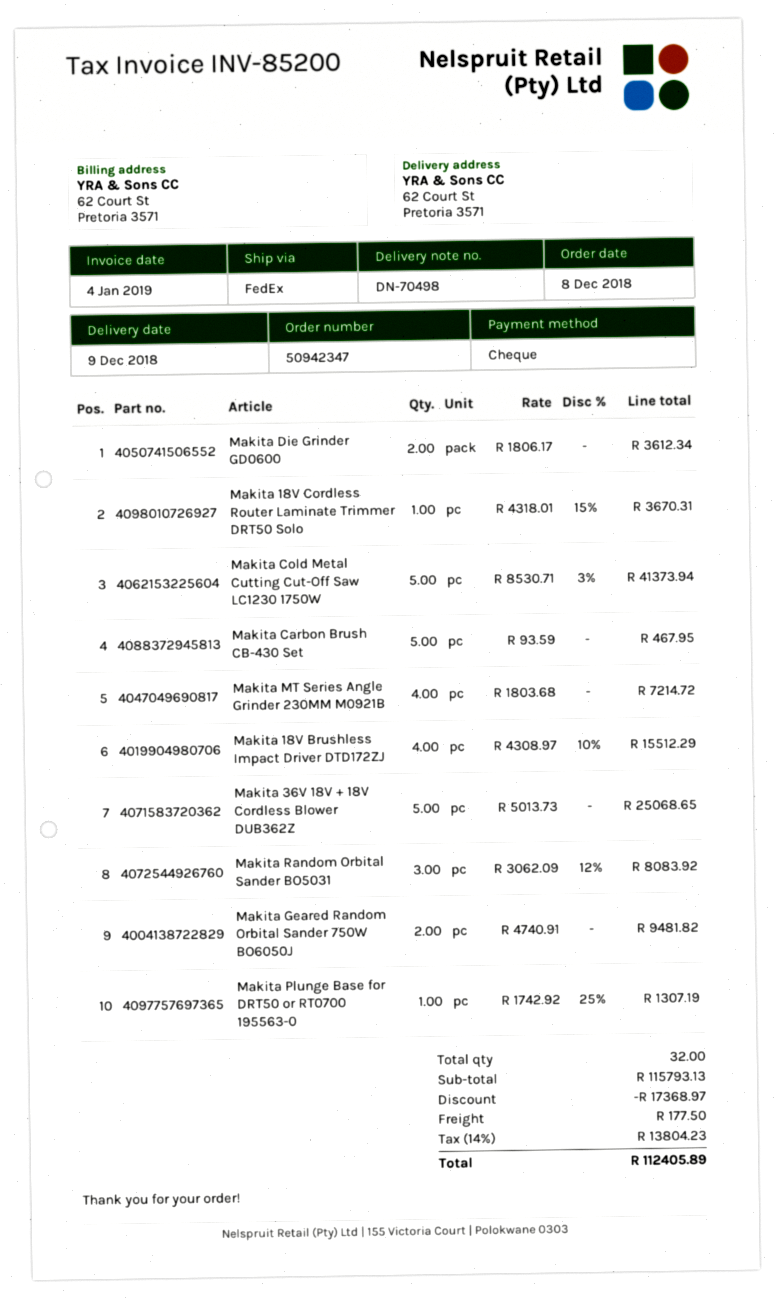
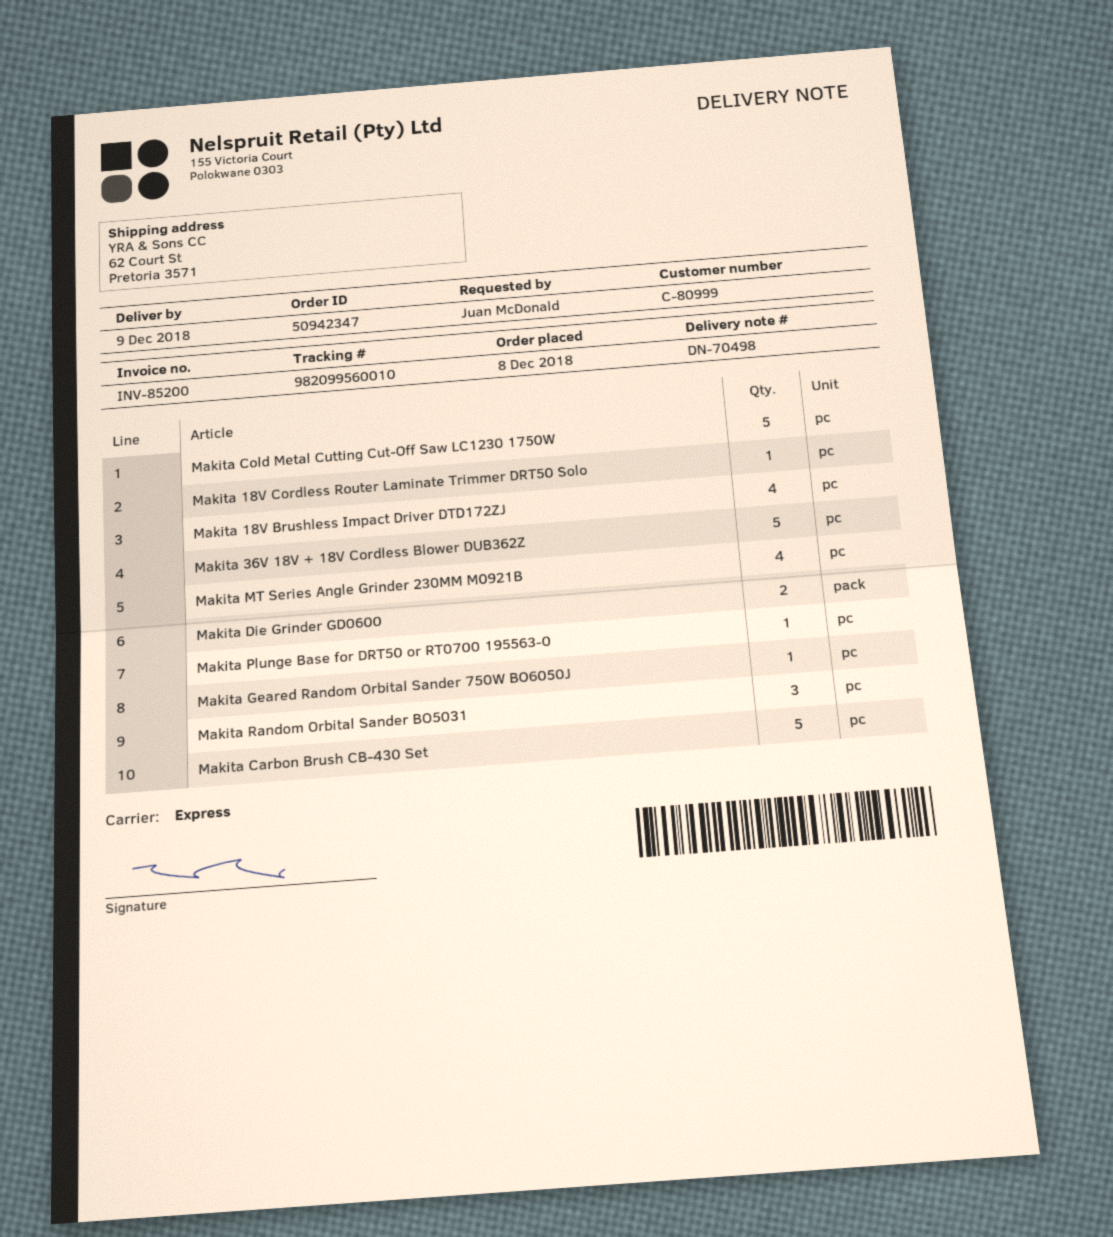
shipping method: FedEx -> express
Makita Geared Random Orbital Sander 750W BO6050J: 2 -> 1

